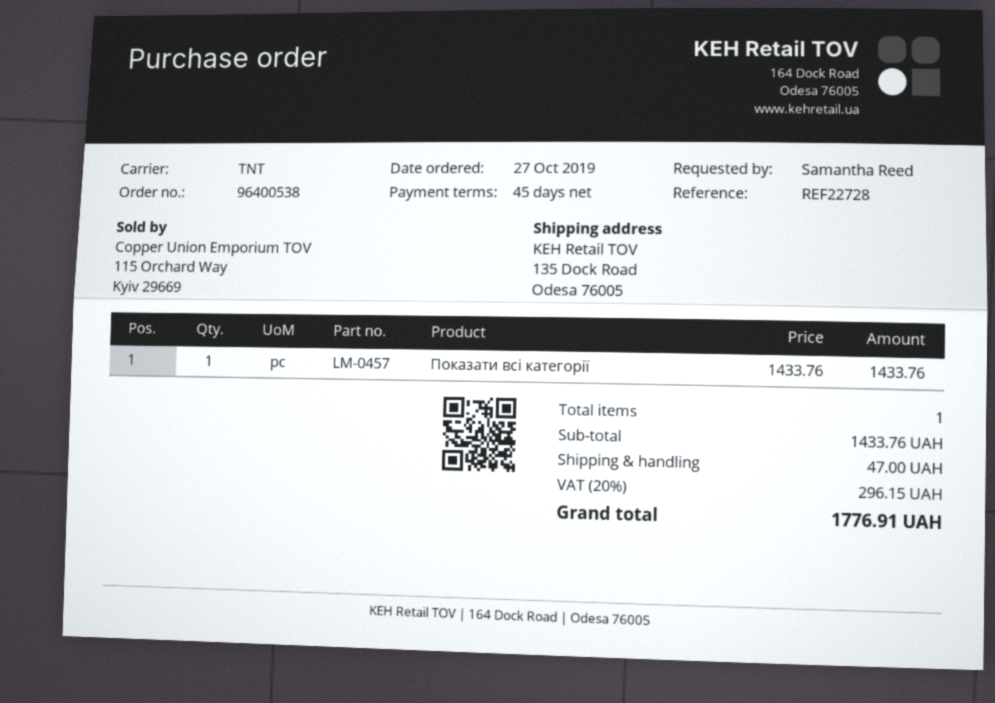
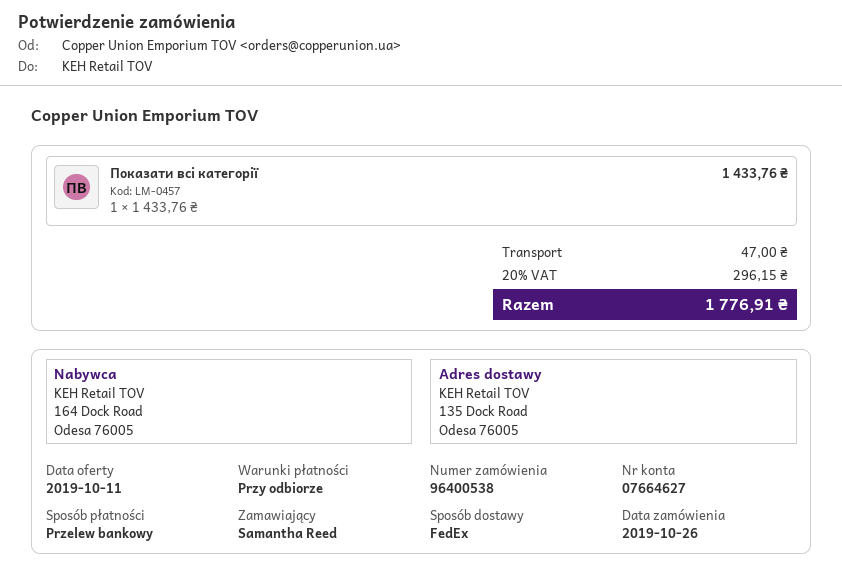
order date: 2019-10-27 -> 2019-10-26
payment terms: 45 days -> on receipt
shipping method: TNT -> FedEx

